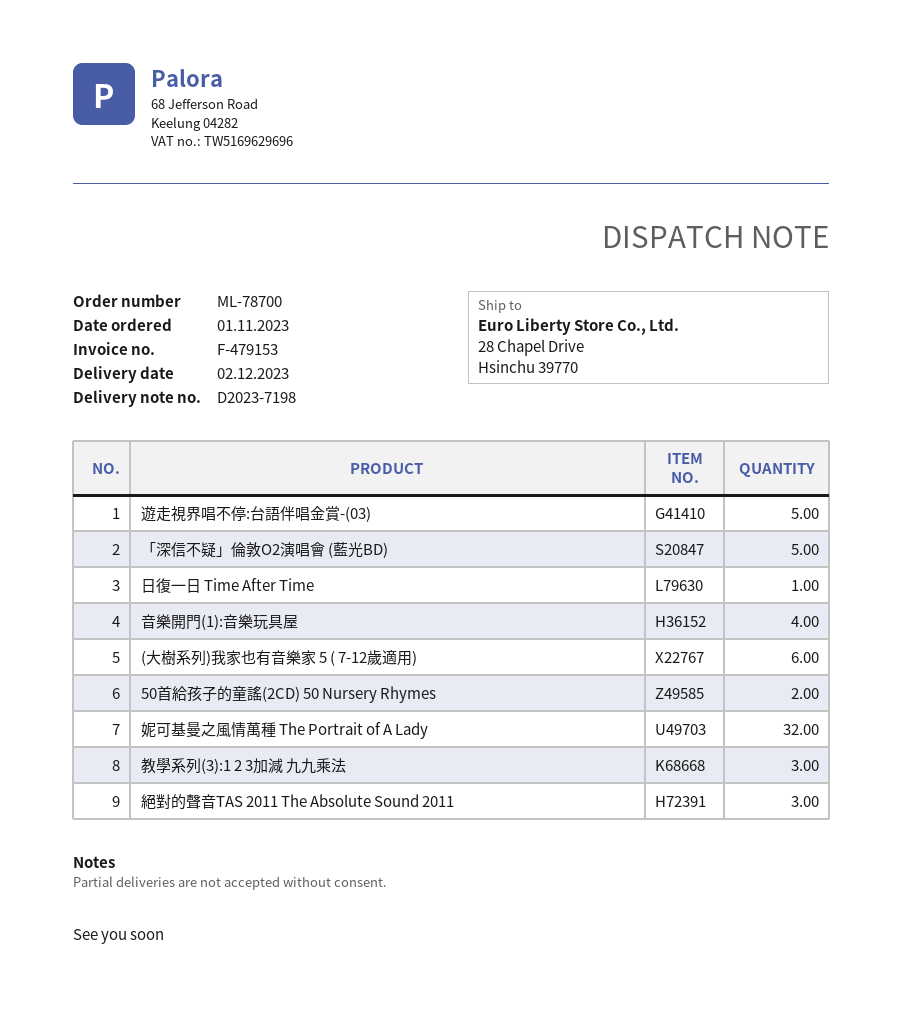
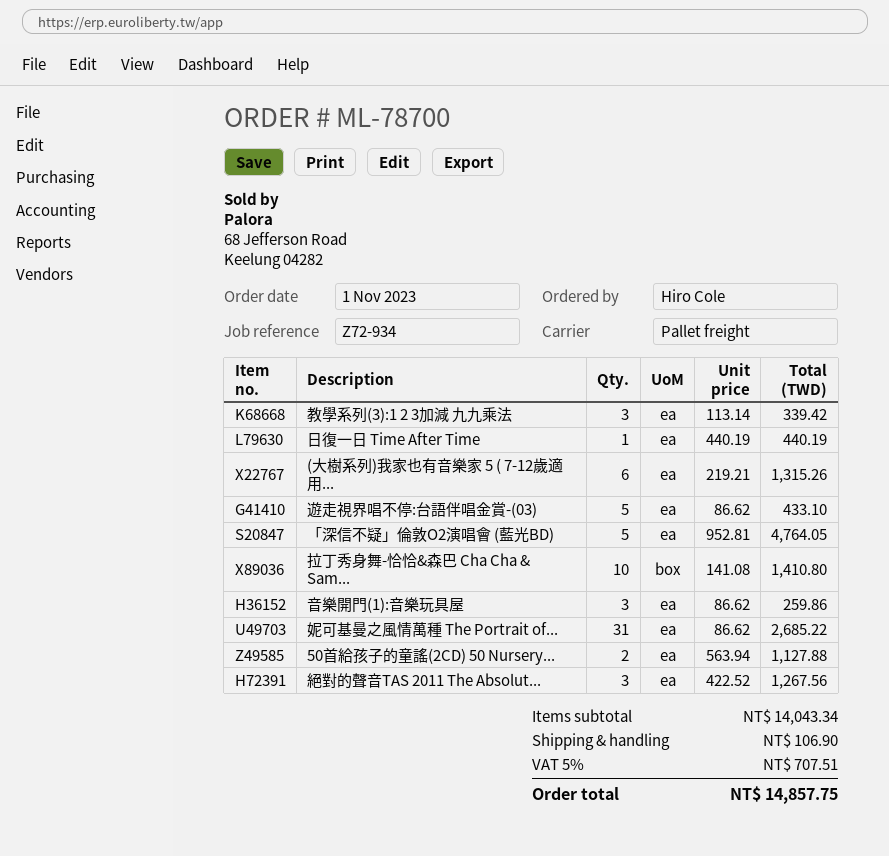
音樂開門(1):音樂玩具屋: 4 -> 3
妮可基曼之風情萬種 The Portrait of A Lady: 32 -> 31
拉丁秀身舞-恰恰&森巴 Cha Cha & Sam...: none -> 10

